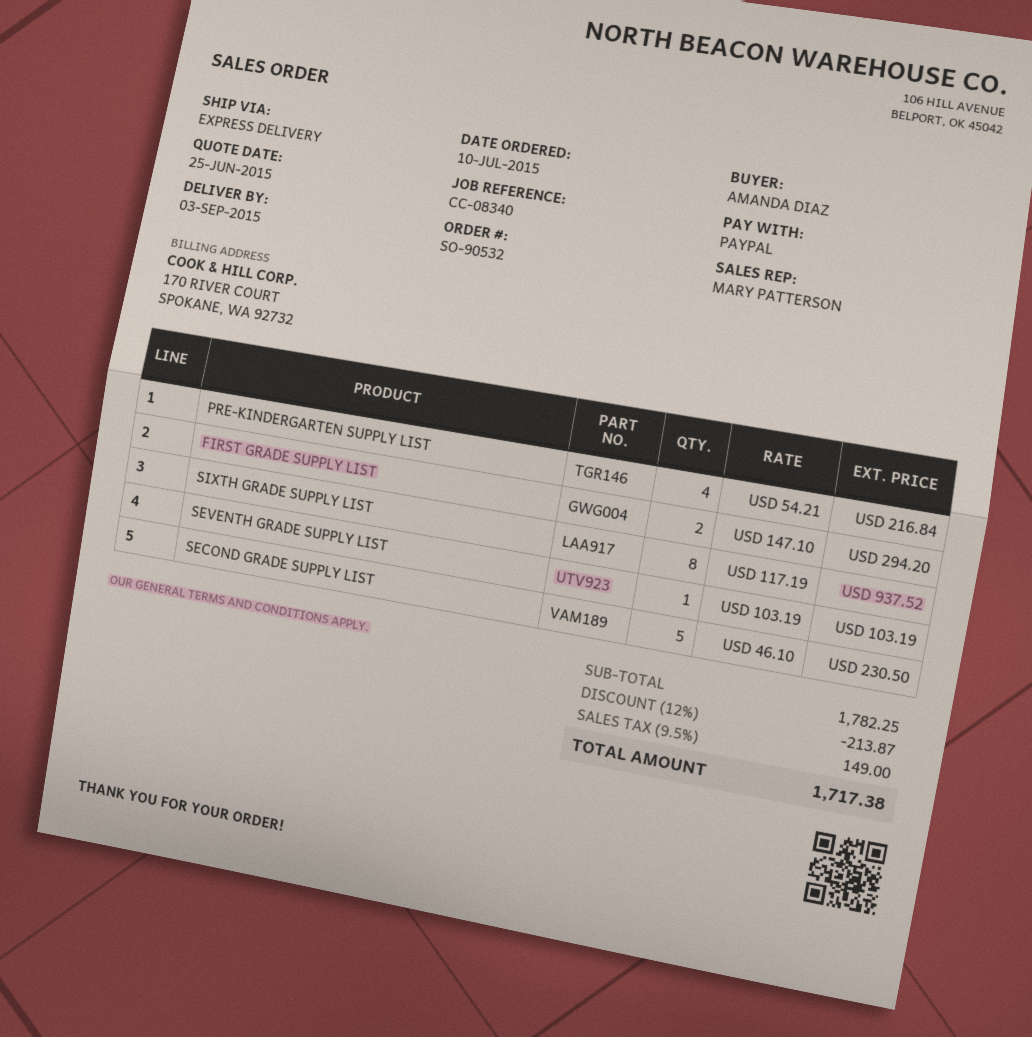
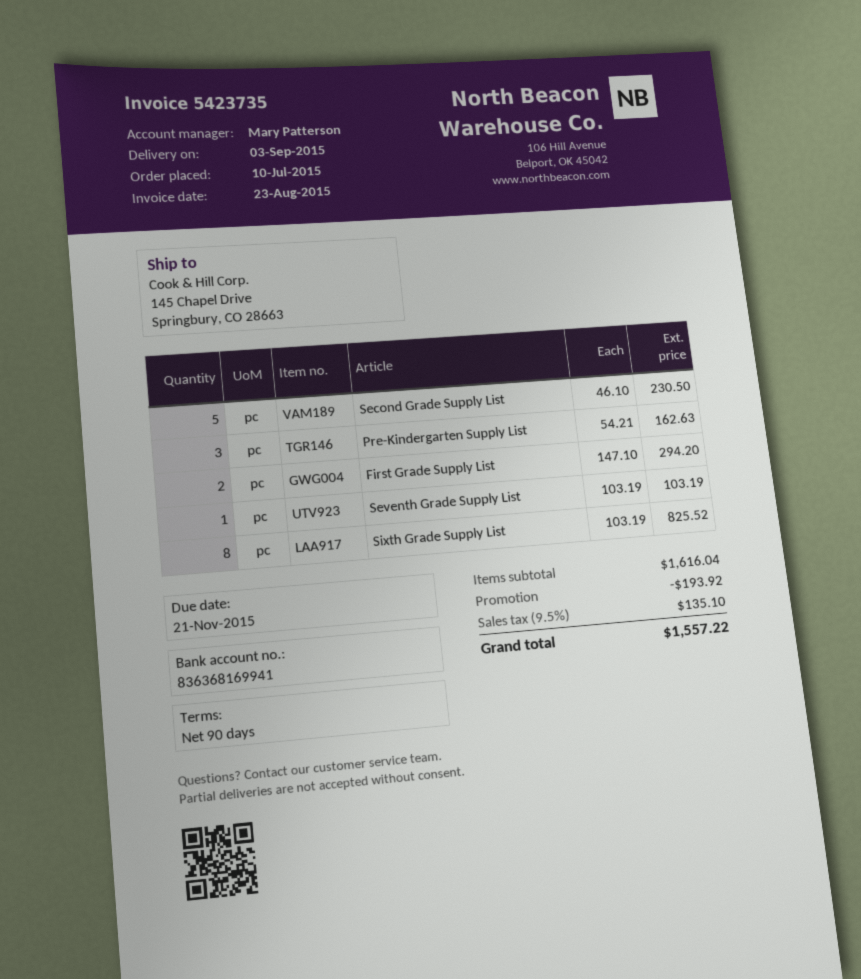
PRE-KINDERGARTEN SUPPLY LIST: 4 x 54.21 = 216.84 -> 3 x 54.21 = 162.63
SIXTH GRADE SUPPLY LIST: 8 x 117.19 = 937.52 -> 8 x 103.19 = 825.52
subtotal: 1782.25 -> 1616.04
discount: 213.87 -> 193.92
tax: 9.5% = 149.00 -> 9.5% = 135.10
total: 1717.38 -> 1557.22

